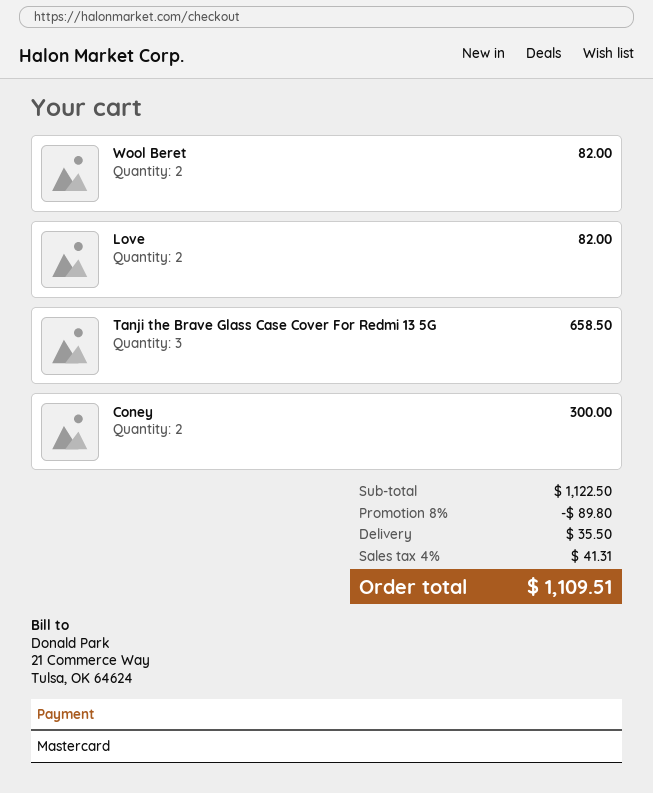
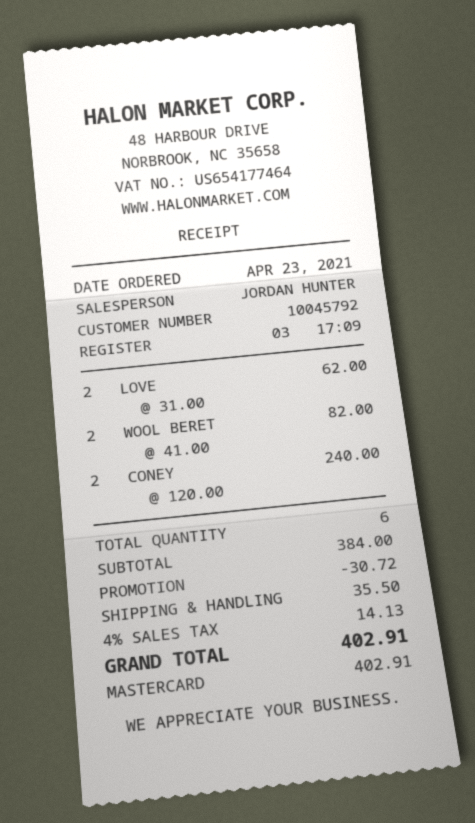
Love: 2 for 82.00 -> 2 for 62.00
Tanji the Brave Glass Case Cover For Redmi 13 5G: 3 for 658.50 -> none
Coney: 2 for 300.00 -> 2 for 240.00
subtotal: 1122.50 -> 384.00
discount: 89.80 -> 30.72
tax: 4% = 41.31 -> 4% = 14.13
total: 1109.51 -> 402.91

